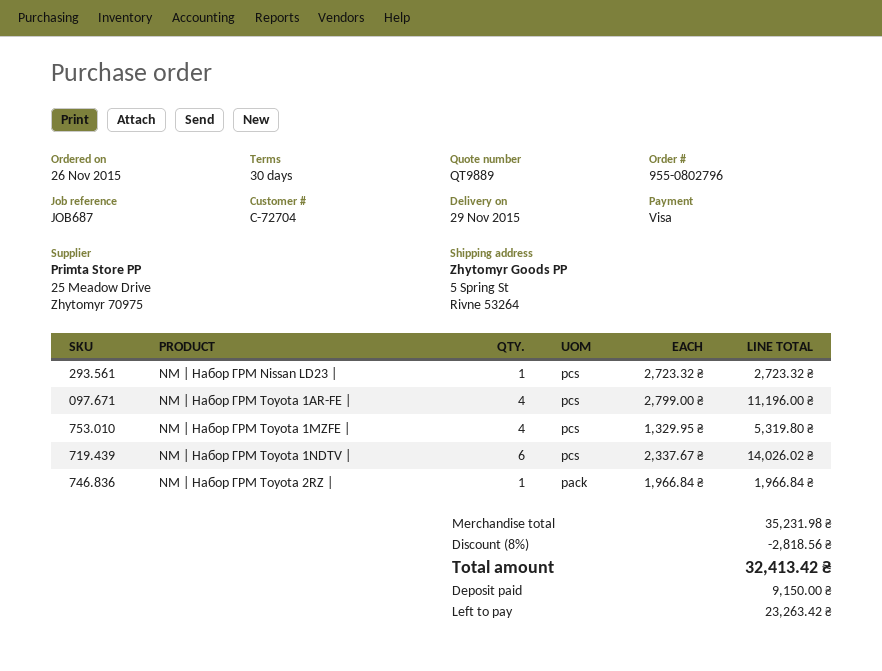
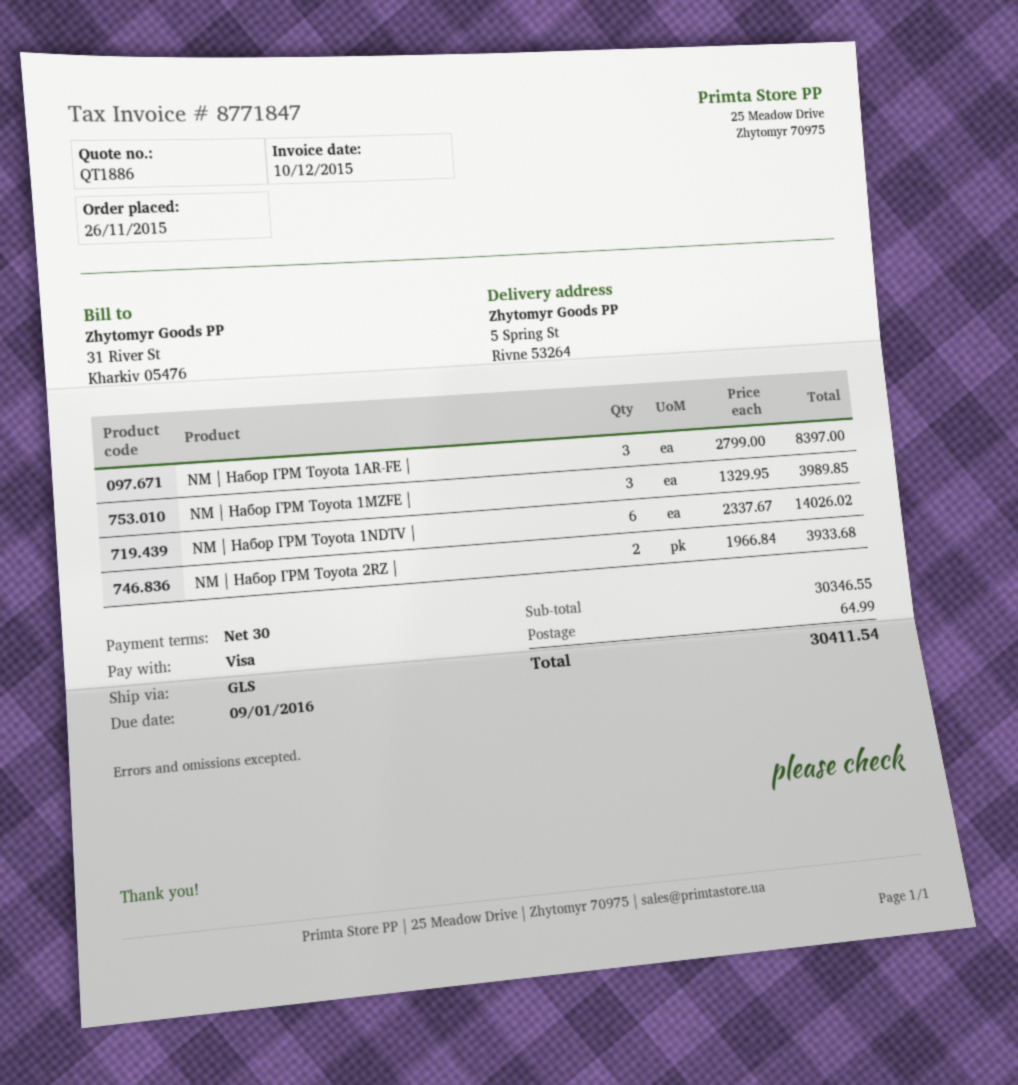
quote number: QT9889 -> QT1886
NM | Набор ГРМ Nissan LD23 |: 1 x 2723.32 = 2723.32 -> none
NM | Набор ГРМ Toyota 1AR-FE |: 4 x 2799.00 = 11196.00 -> 3 x 2799.00 = 8397.00
NM | Набор ГРМ Toyota 1MZFE |: 4 x 1329.95 = 5319.80 -> 3 x 1329.95 = 3989.85
NM | Набор ГРМ Toyota 2RZ |: 1 x 1966.84 = 1966.84 -> 2 x 1966.84 = 3933.68
subtotal: 35231.98 -> 30346.55
discount: 8% = 2818.56 -> none
shipping: none -> 64.99
total: 32413.42 -> 30411.54

